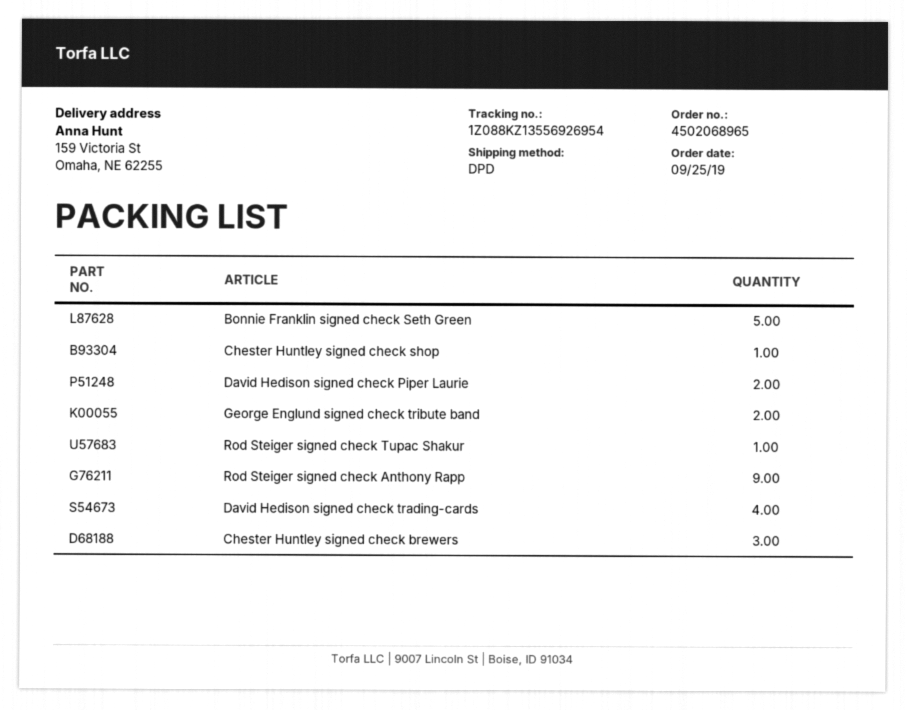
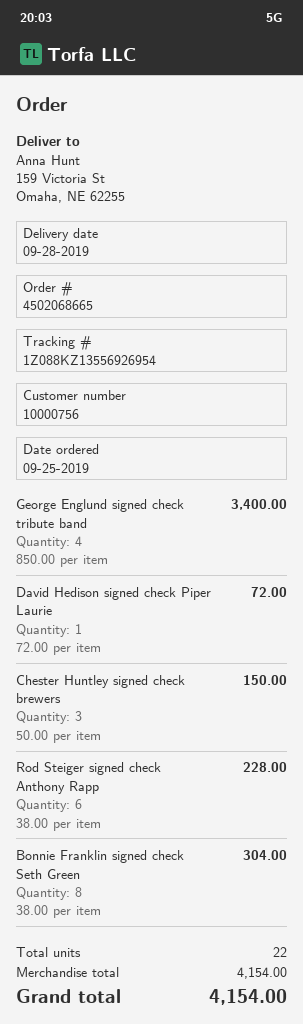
order number: 4502068965 -> 4502068665
Bonnie Franklin signed check Seth Green: 5 -> 8
Chester Huntley signed check shop: 1 -> none
David Hedison signed check Piper Laurie: 2 -> 1
George Englund signed check tribute band: 2 -> 4
Rod Steiger signed check Tupac Shakur: 1 -> none
Rod Steiger signed check Anthony Rapp: 9 -> 6
David Hedison signed check trading-cards: 4 -> none

